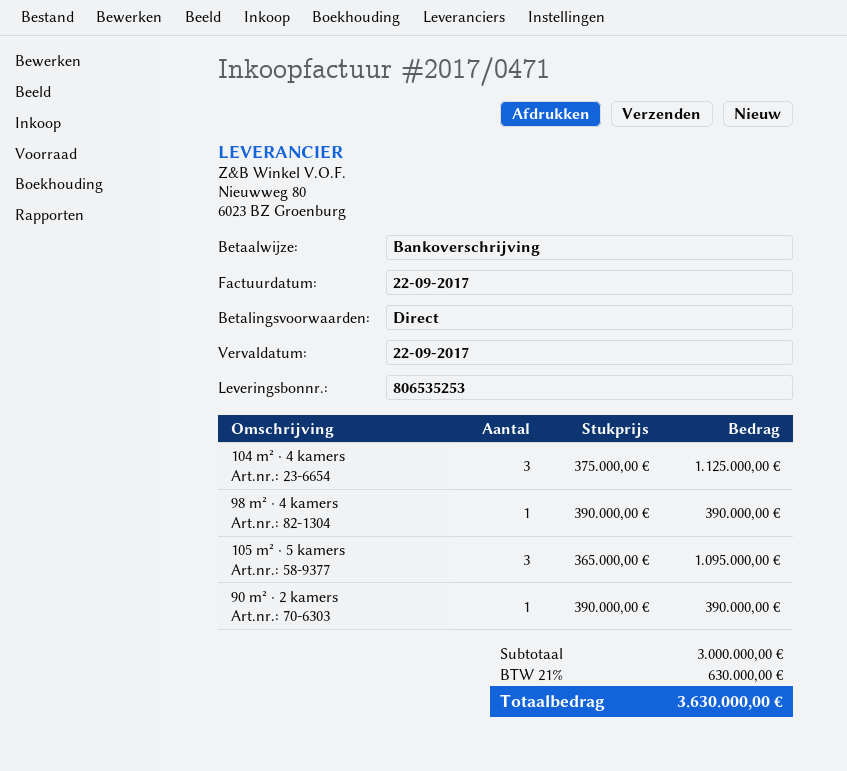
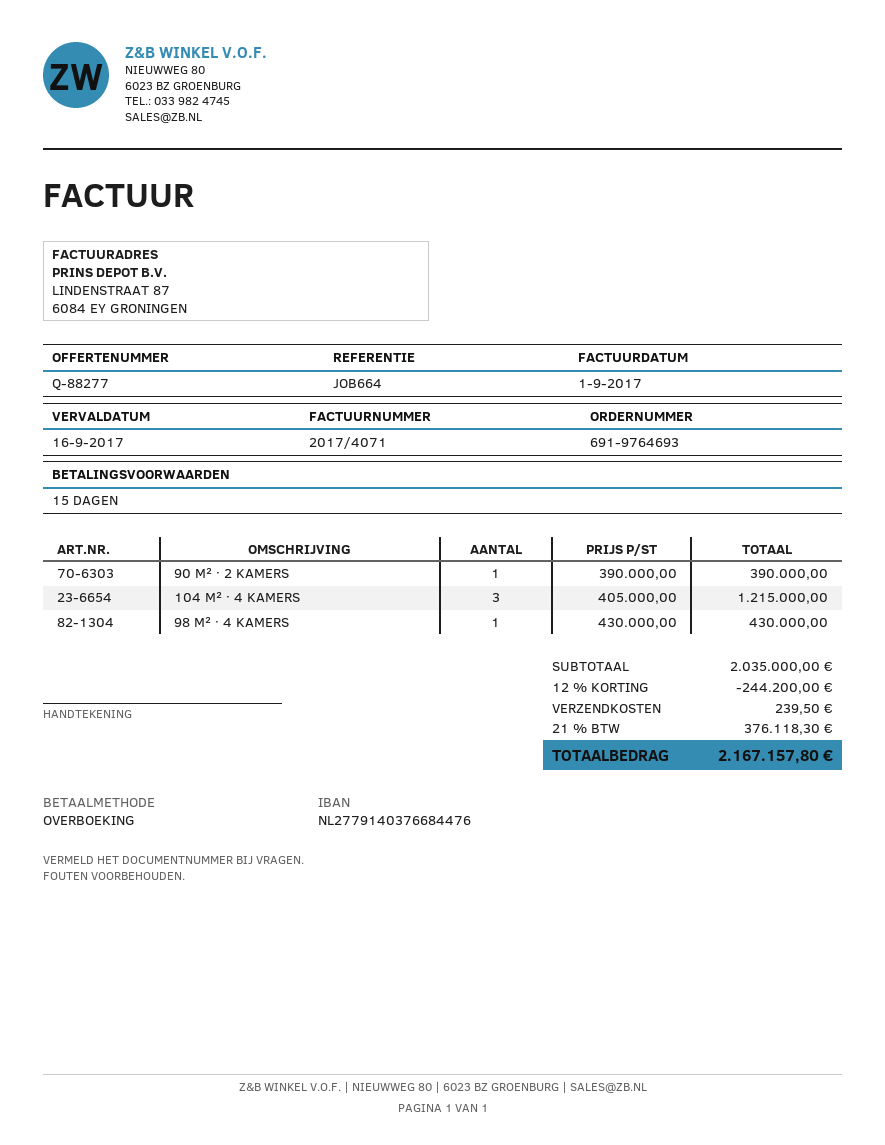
invoice number: 2017/0471 -> 2017/4071
invoice date: 2017-09-22 -> 2017-09-01
payment terms: on receipt -> 15 days
due date: 2017-09-22 -> 2017-09-16
104 m² · 4 kamers: 3 x 375000.00 = 1125000.00 -> 3 x 405000.00 = 1215000.00
98 m² · 4 kamers: 1 x 390000.00 = 390000.00 -> 1 x 430000.00 = 430000.00
105 m² · 5 kamers: 3 x 365000.00 = 1095000.00 -> none
subtotal: 3000000.00 -> 2035000.00
discount: none -> 12% = 244200.00
shipping: none -> 239.50
tax: 21% = 630000.00 -> 21% = 376118.30
total: 3630000.00 -> 2167157.80

